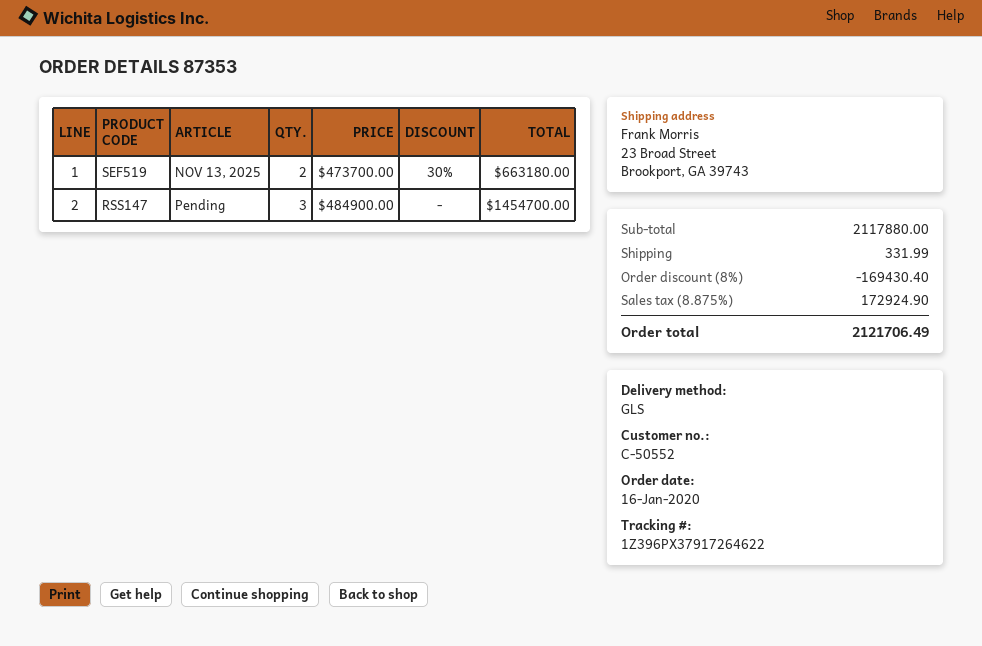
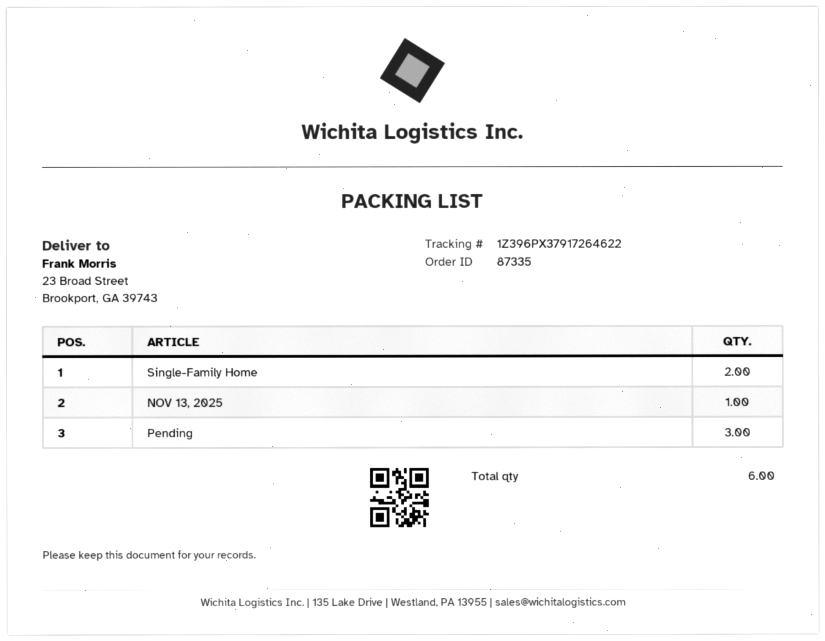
order number: 87353 -> 87335
NOV 13, 2025: 2 -> 1
Single-Family Home: none -> 2

